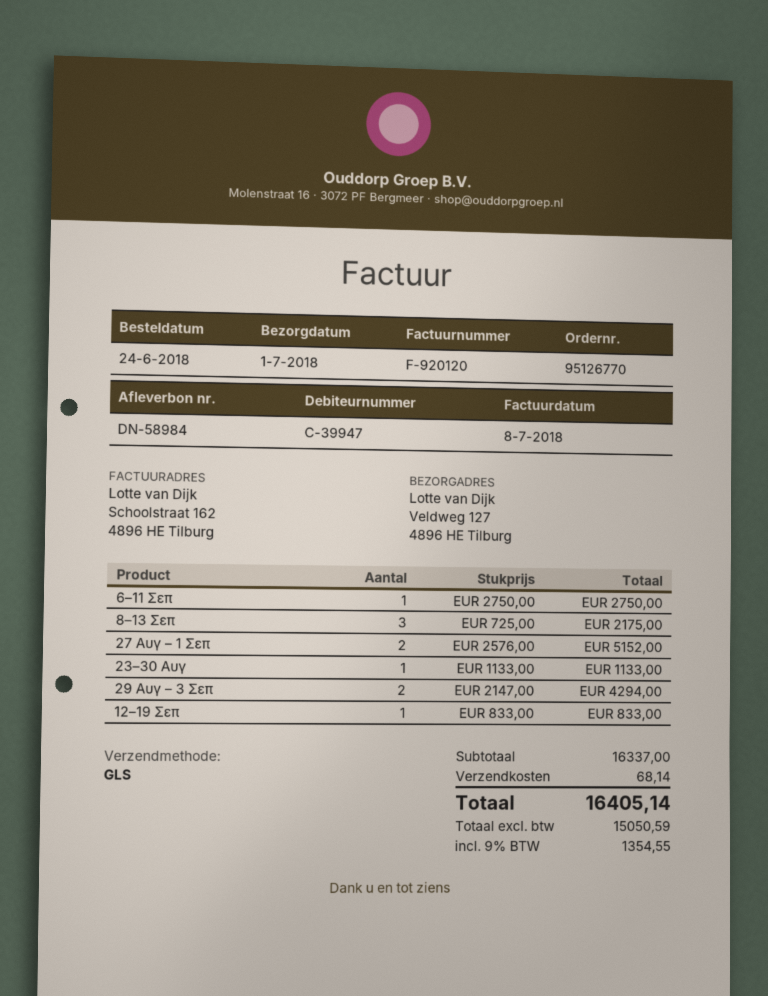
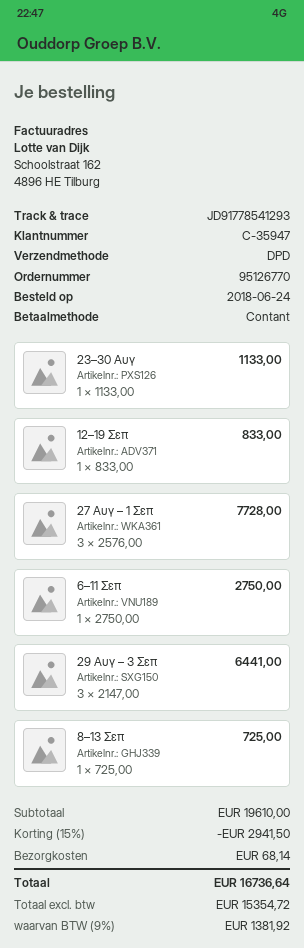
customer number: C-39947 -> C-35947
shipping method: GLS -> DPD
8–13 Σεπ: 3 x 725.00 = 2175.00 -> 1 x 725.00 = 725.00
27 Αυγ – 1 Σεπ: 2 x 2576.00 = 5152.00 -> 3 x 2576.00 = 7728.00
29 Αυγ – 3 Σεπ: 2 x 2147.00 = 4294.00 -> 3 x 2147.00 = 6441.00
subtotal: 16337.00 -> 19610.00
discount: none -> 15% = 2941.50
net: 15050.59 -> 15354.72
tax: 9% = 1354.55 -> 9% = 1381.92
total: 16405.14 -> 16736.64

